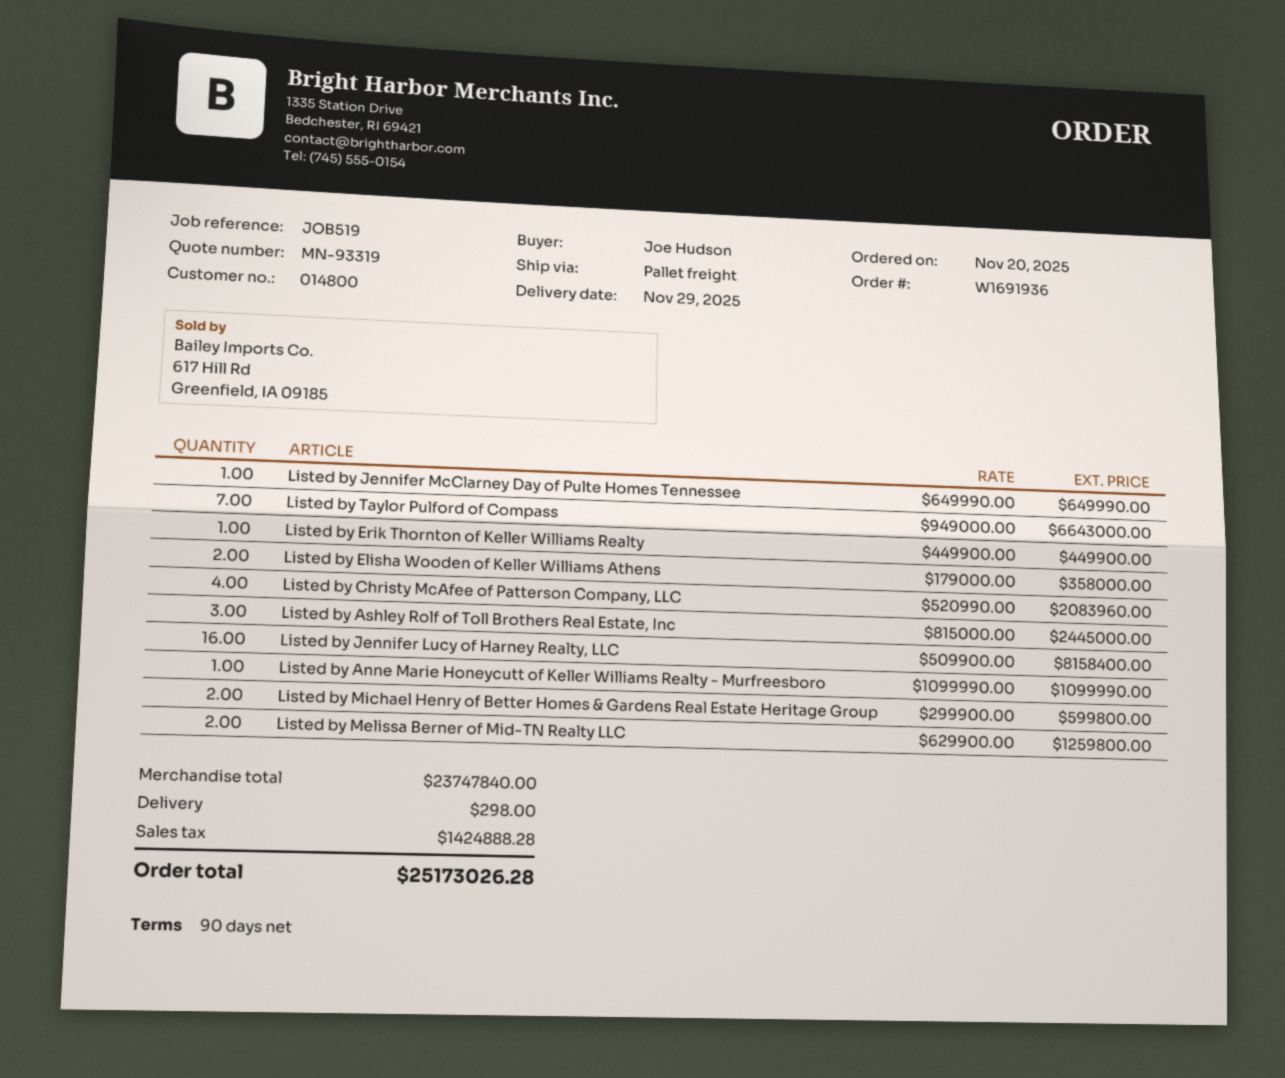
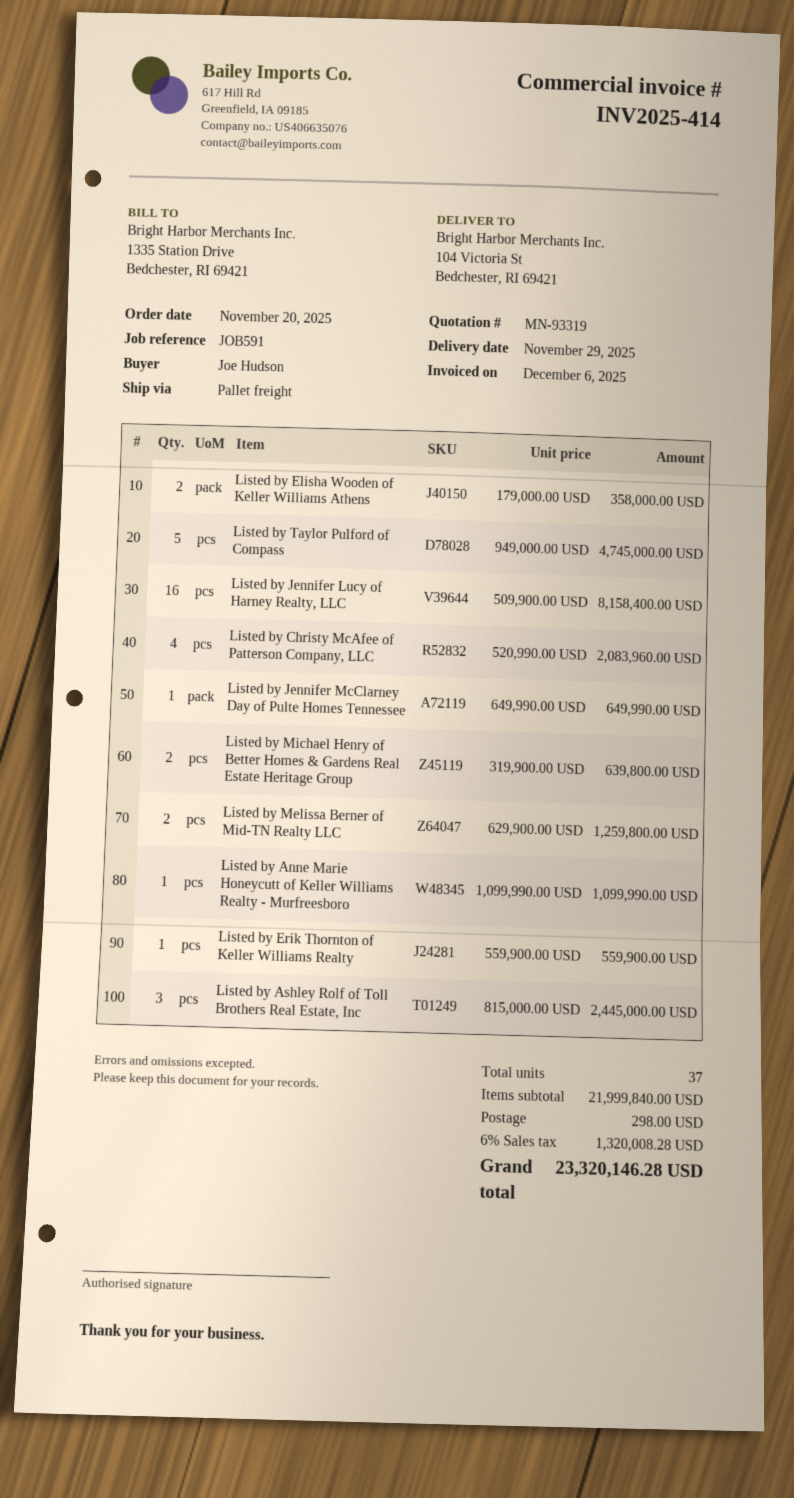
reference: JOB519 -> JOB591
Listed by Taylor Pulford of Compass: 7 x 949000.00 = 6643000.00 -> 5 x 949000.00 = 4745000.00
Listed by Erik Thornton of Keller Williams Realty: 1 x 449900.00 = 449900.00 -> 1 x 559900.00 = 559900.00
Listed by Michael Henry of Better Homes & Gardens Real Estate Heritage Group: 2 x 299900.00 = 599800.00 -> 2 x 319900.00 = 639800.00
subtotal: 23747840.00 -> 21999840.00
tax: 1424888.28 -> 1320008.28
total: 25173026.28 -> 23320146.28

